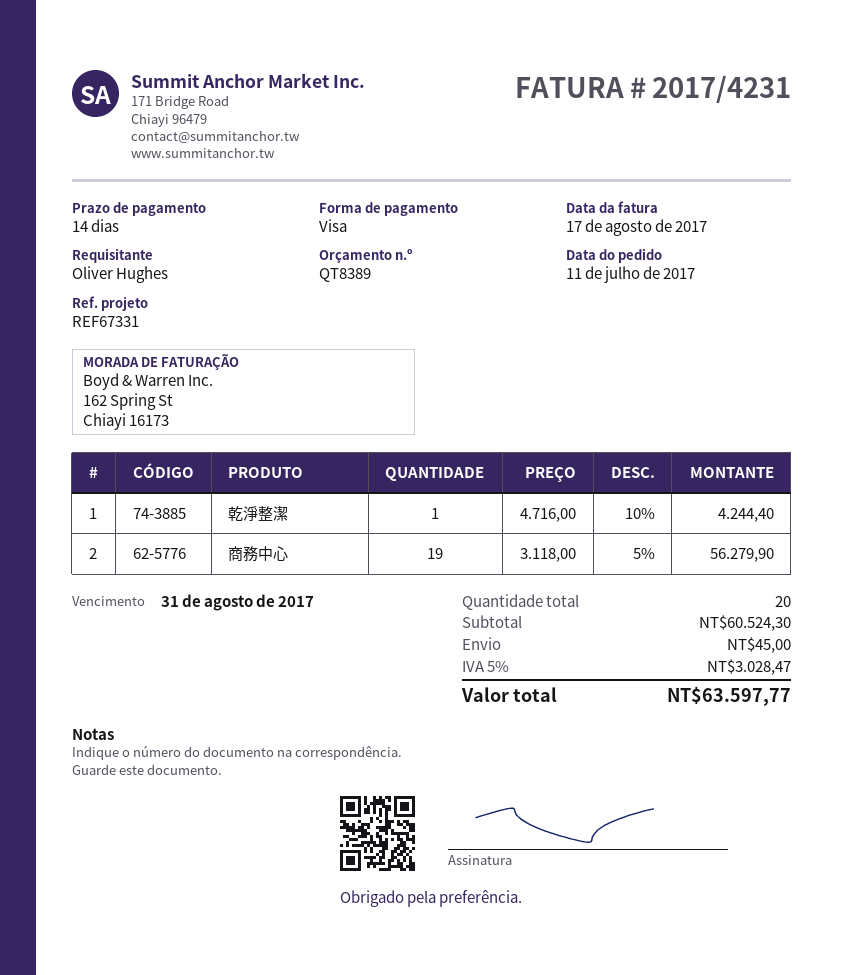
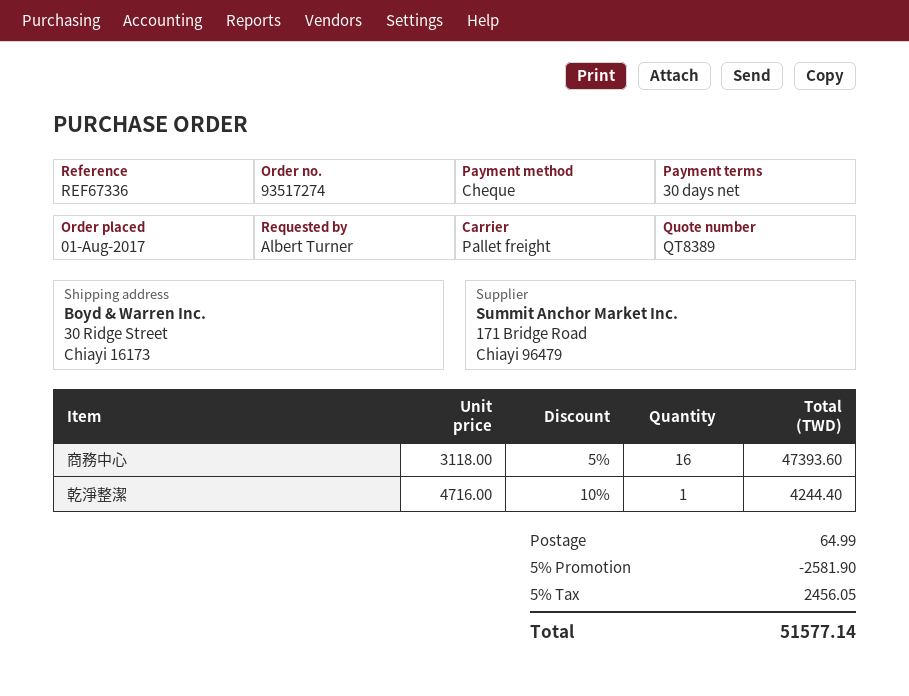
order date: 2017-07-11 -> 2017-08-01
payment terms: 14 days -> 30 days
reference: REF67331 -> REF67336
ordered by: Oliver Hughes -> Albert Turner
payment method: Visa -> cheque
商務中心: 19 x 3118.00 - 5% = 56279.90 -> 16 x 3118.00 - 5% = 47393.60
discount: none -> 5% = 2581.90
shipping: 45.00 -> 64.99
tax: 5% = 3028.47 -> 5% = 2456.05
total: 63597.77 -> 51577.14

